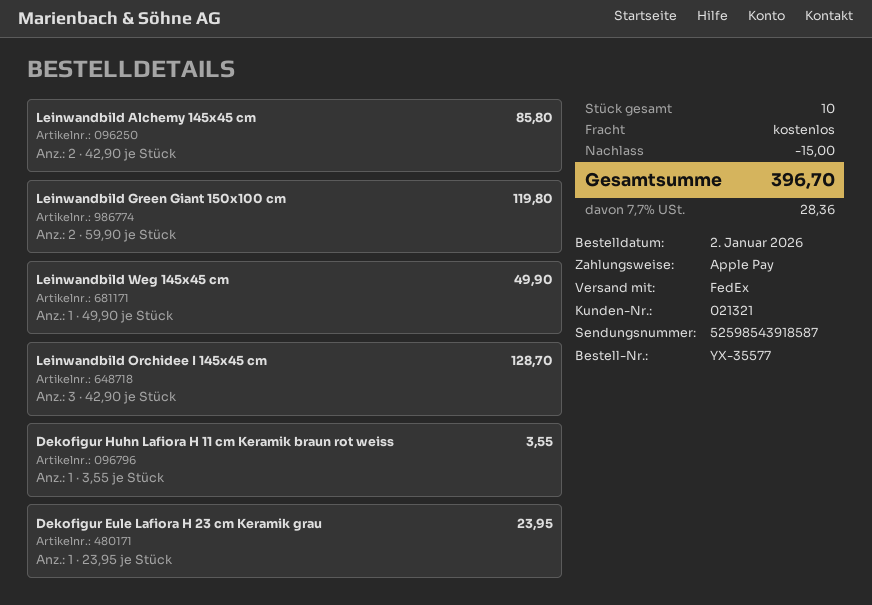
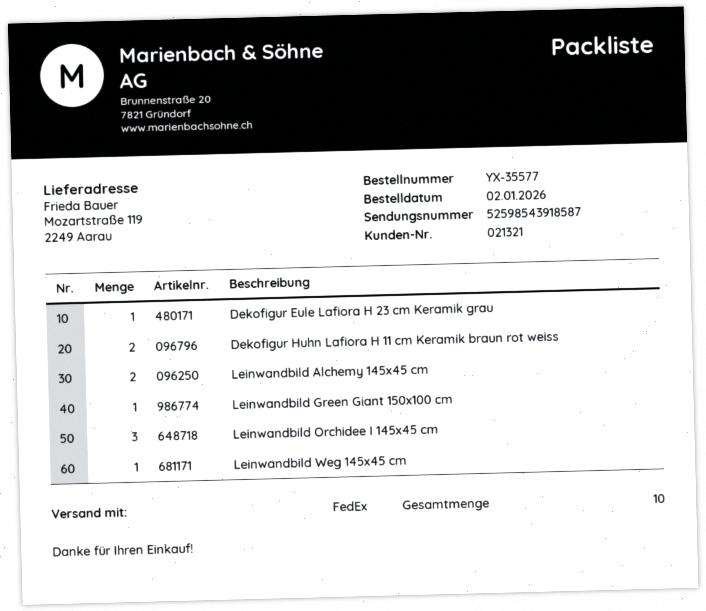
Leinwandbild Green Giant 150x100 cm: 2 -> 1
Dekofigur Huhn Lafiora H 11 cm Keramik braun rot weiss: 1 -> 2

